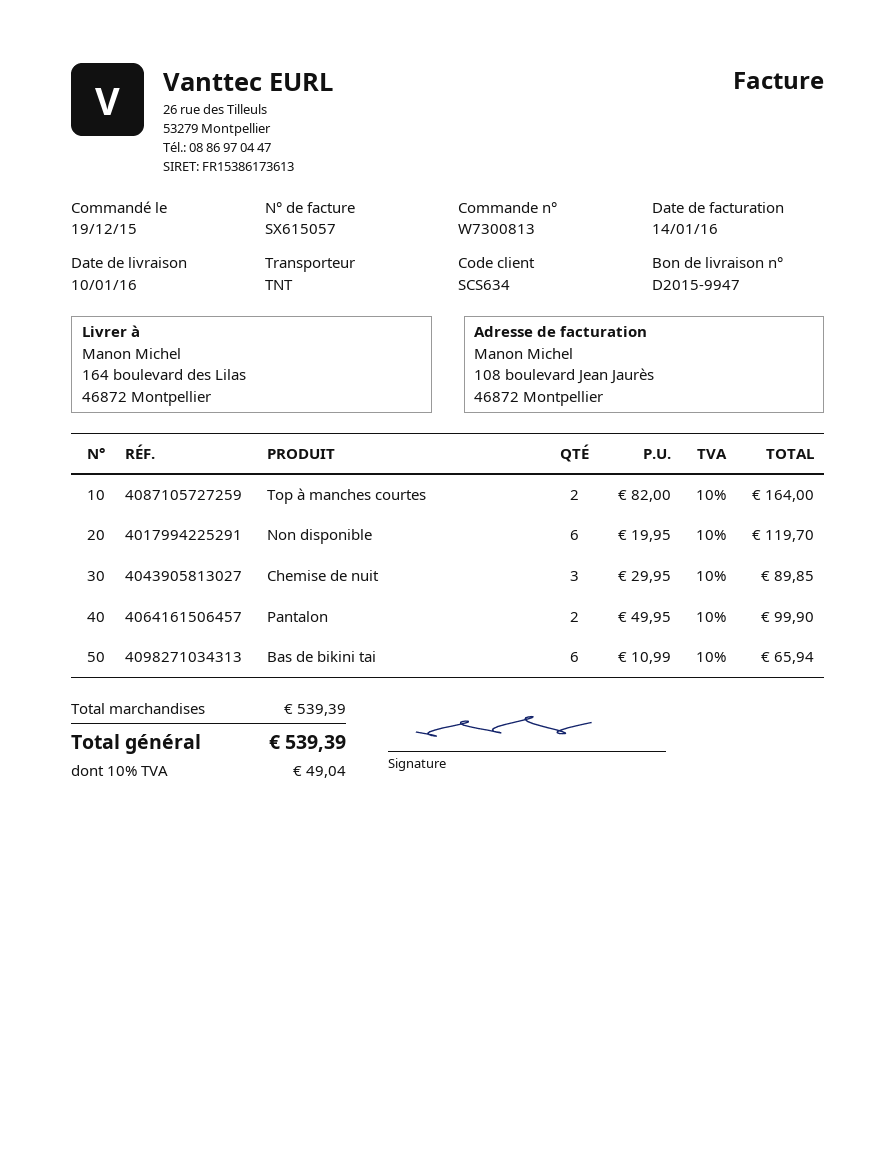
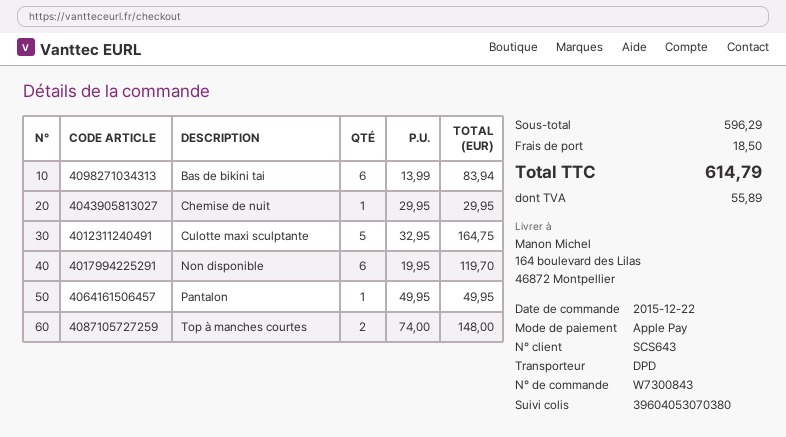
order number: W7300813 -> W7300843
order date: 2015-12-19 -> 2015-12-22
customer number: SCS634 -> SCS643
shipping method: TNT -> DPD
Top à manches courtes: 2 x 82.00 = 164.00 -> 2 x 74.00 = 148.00
Chemise de nuit: 3 x 29.95 = 89.85 -> 1 x 29.95 = 29.95
Pantalon: 2 x 49.95 = 99.90 -> 1 x 49.95 = 49.95
Bas de bikini tai: 6 x 10.99 = 65.94 -> 6 x 13.99 = 83.94
Culotte maxi sculptante: none -> 5 x 32.95 = 164.75
subtotal: 539.39 -> 596.29
shipping: none -> 18.50
tax: 49.04 -> 55.89
total: 539.39 -> 614.79

